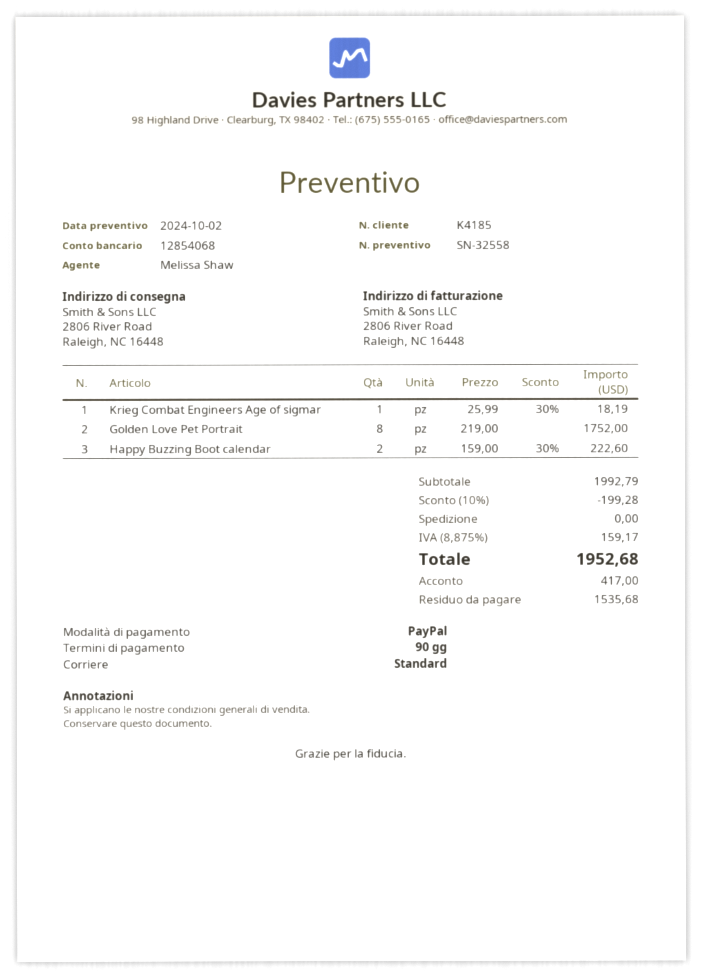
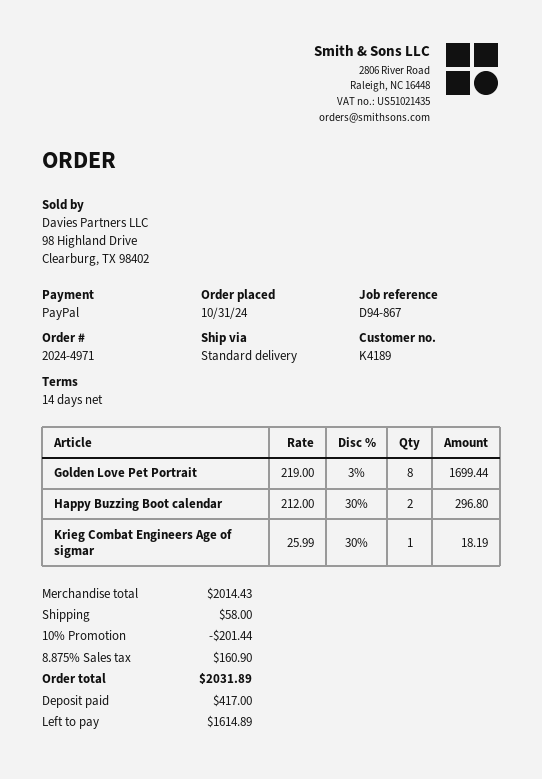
payment terms: 90 days -> 14 days
customer number: K4185 -> K4189
Golden Love Pet Portrait: 8 x 219.00 = 1752.00 -> 8 x 219.00 - 3% = 1699.44
Happy Buzzing Boot calendar: 2 x 159.00 - 30% = 222.60 -> 2 x 212.00 - 30% = 296.80
subtotal: 1992.79 -> 2014.43
discount: 10% = 199.28 -> 10% = 201.44
shipping: 0.00 -> 58.00
tax: 8.875% = 159.17 -> 8.875% = 160.90
total: 1952.68 -> 2031.89
balance: 1535.68 -> 1614.89

